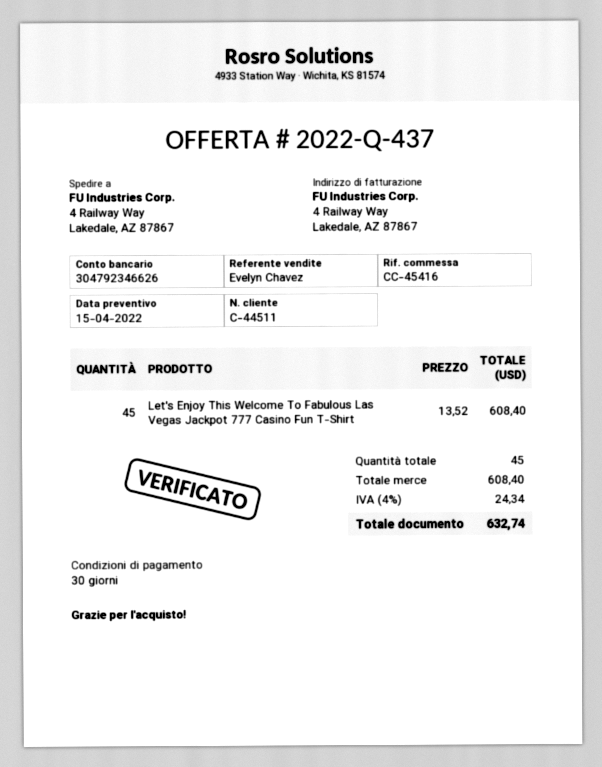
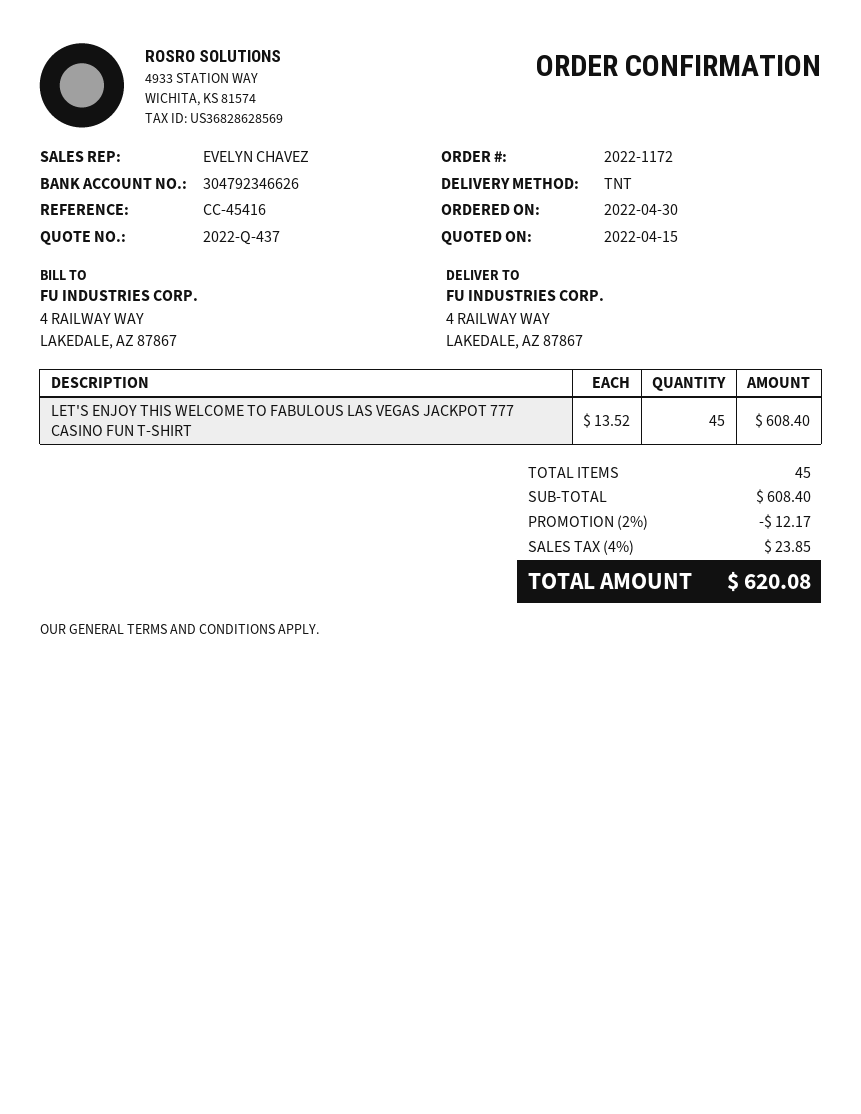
discount: none -> 2% = 12.17
tax: 4% = 24.34 -> 4% = 23.85
total: 632.74 -> 620.08

